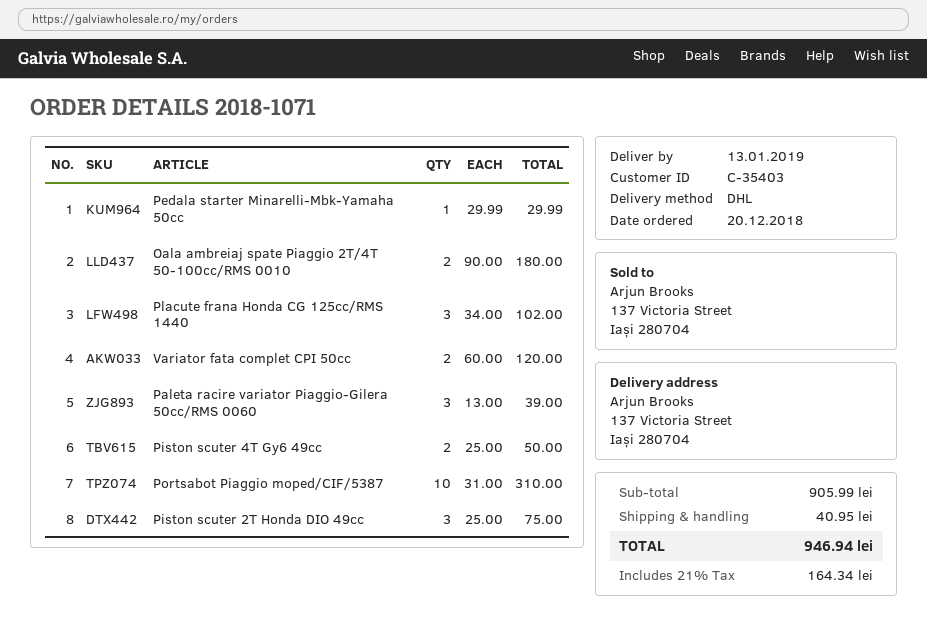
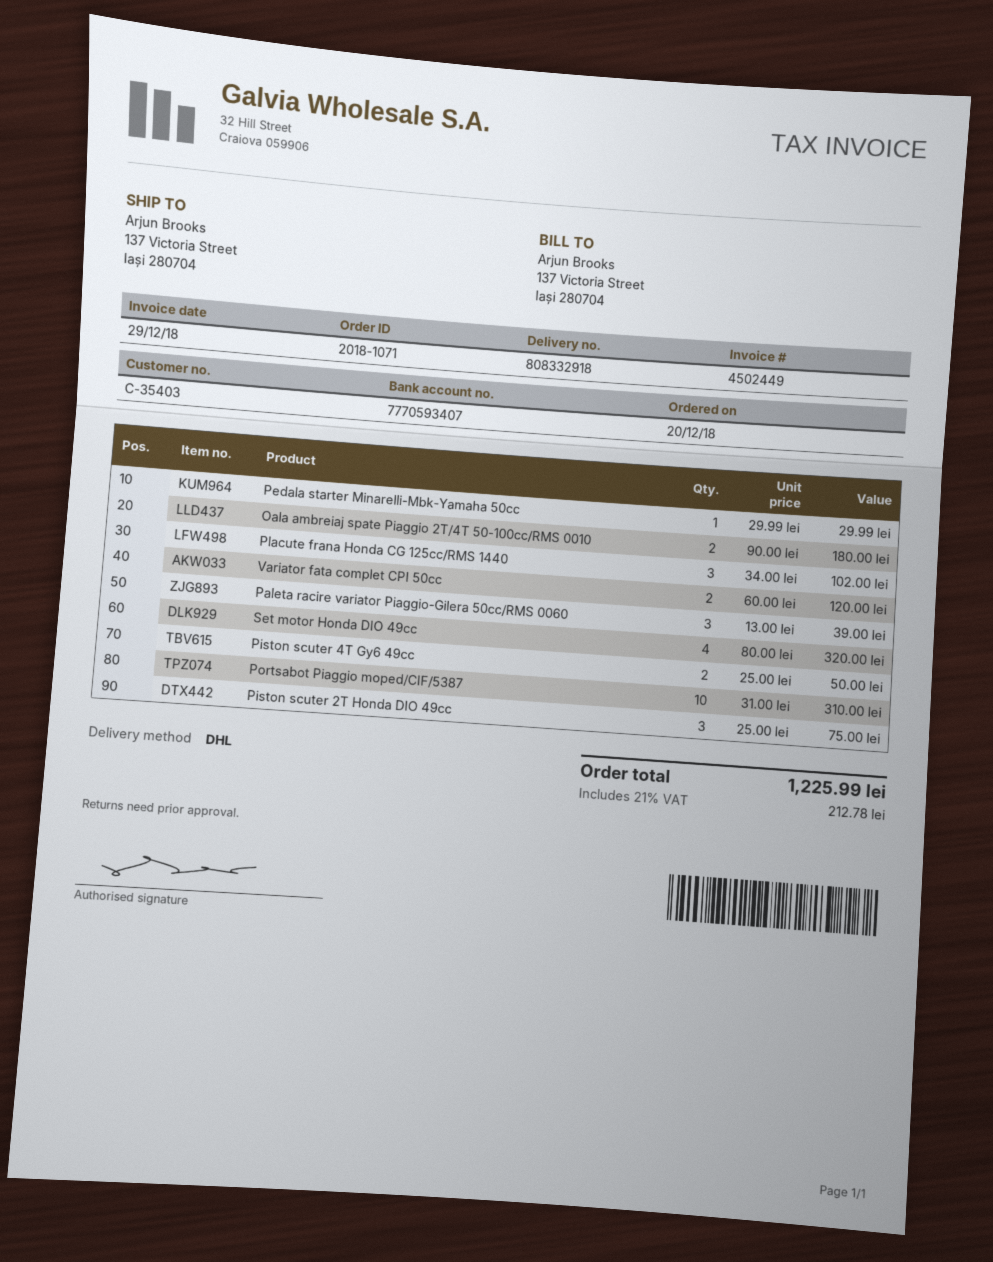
Set motor Honda DIO 49cc: none -> 4 x 80.00 = 320.00
shipping: 40.95 -> none
tax: 21% = 164.34 -> 21% = 212.78
total: 946.94 -> 1225.99

